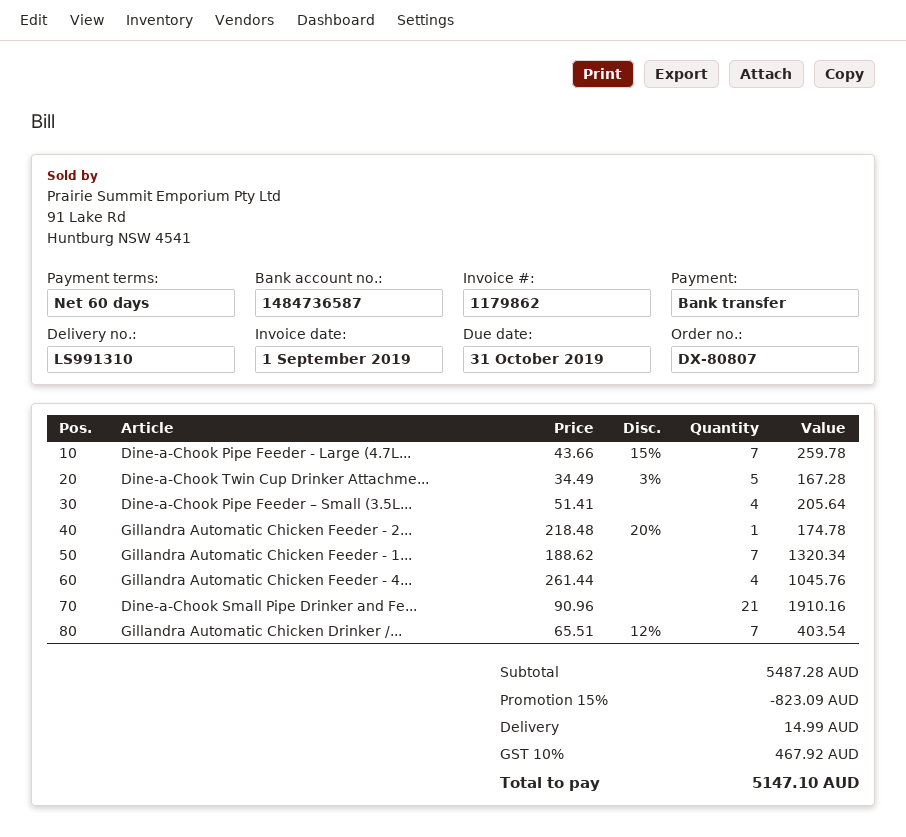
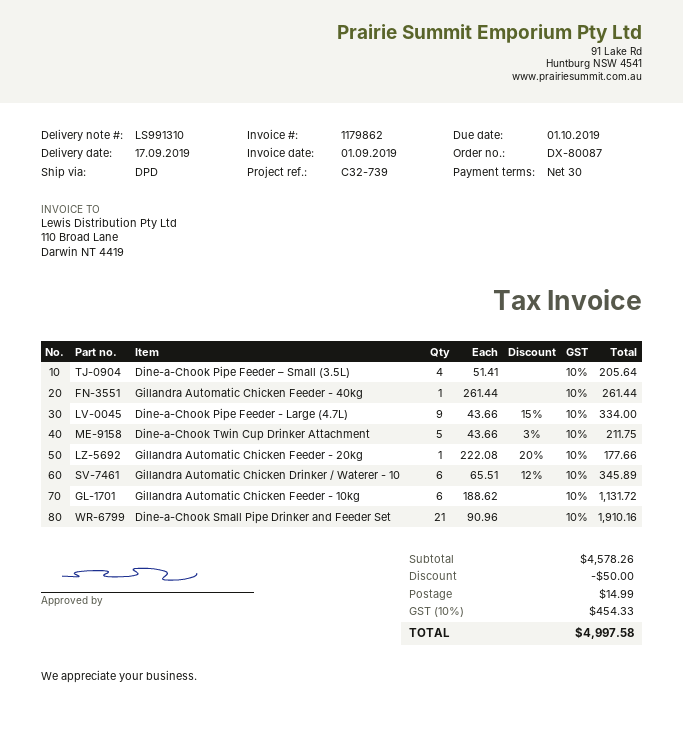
order number: DX-80807 -> DX-80087
payment terms: 60 days -> 30 days
due date: 2019-10-31 -> 2019-10-01
Dine-a-Chook Pipe Feeder - Large (4.7L...: 7 x 43.66 - 15% = 259.78 -> 9 x 43.66 - 15% = 334.00
Dine-a-Chook Twin Cup Drinker Attachme...: 5 x 34.49 - 3% = 167.28 -> 5 x 43.66 - 3% = 211.75
Gillandra Automatic Chicken Feeder - 2...: 1 x 218.48 - 20% = 174.78 -> 1 x 222.08 - 20% = 177.66
Gillandra Automatic Chicken Feeder - 1...: 7 x 188.62 = 1320.34 -> 6 x 188.62 = 1131.72
Gillandra Automatic Chicken Feeder - 4...: 4 x 261.44 = 1045.76 -> 1 x 261.44 = 261.44
Gillandra Automatic Chicken Drinker /...: 7 x 65.51 - 12% = 403.54 -> 6 x 65.51 - 12% = 345.89
subtotal: 5487.28 -> 4578.26
discount: 823.09 -> 50.00
tax: 10% = 467.92 -> 10% = 454.33
total: 5147.10 -> 4997.58

